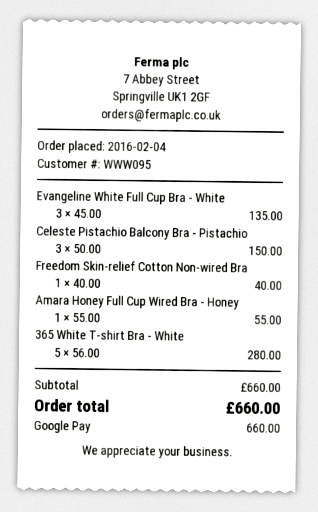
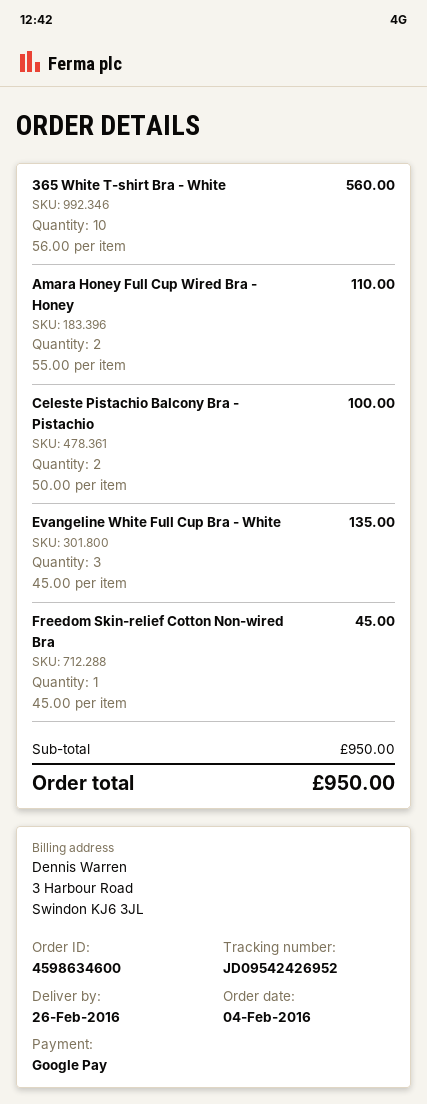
Celeste Pistachio Balcony Bra - Pistachio: 3 x 50.00 = 150.00 -> 2 x 50.00 = 100.00
Freedom Skin-relief Cotton Non-wired Bra: 1 x 40.00 = 40.00 -> 1 x 45.00 = 45.00
Amara Honey Full Cup Wired Bra - Honey: 1 x 55.00 = 55.00 -> 2 x 55.00 = 110.00
365 White T-shirt Bra - White: 5 x 56.00 = 280.00 -> 10 x 56.00 = 560.00
subtotal: 660.00 -> 950.00
total: 660.00 -> 950.00

